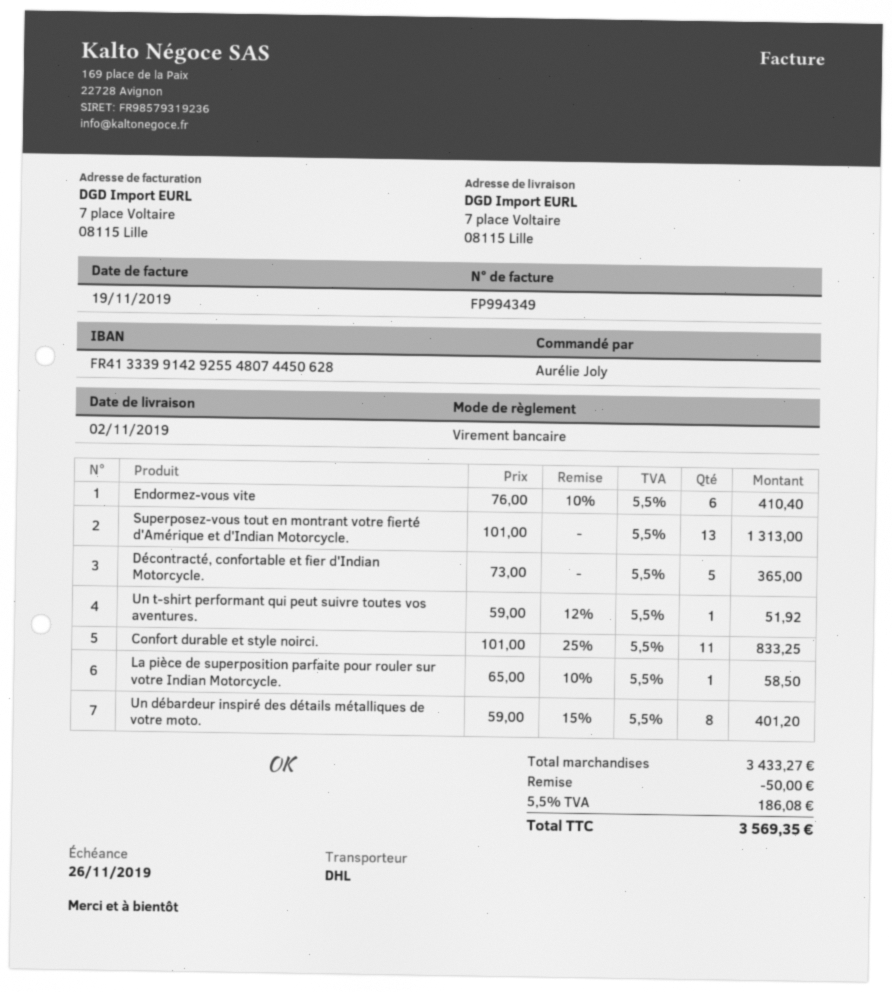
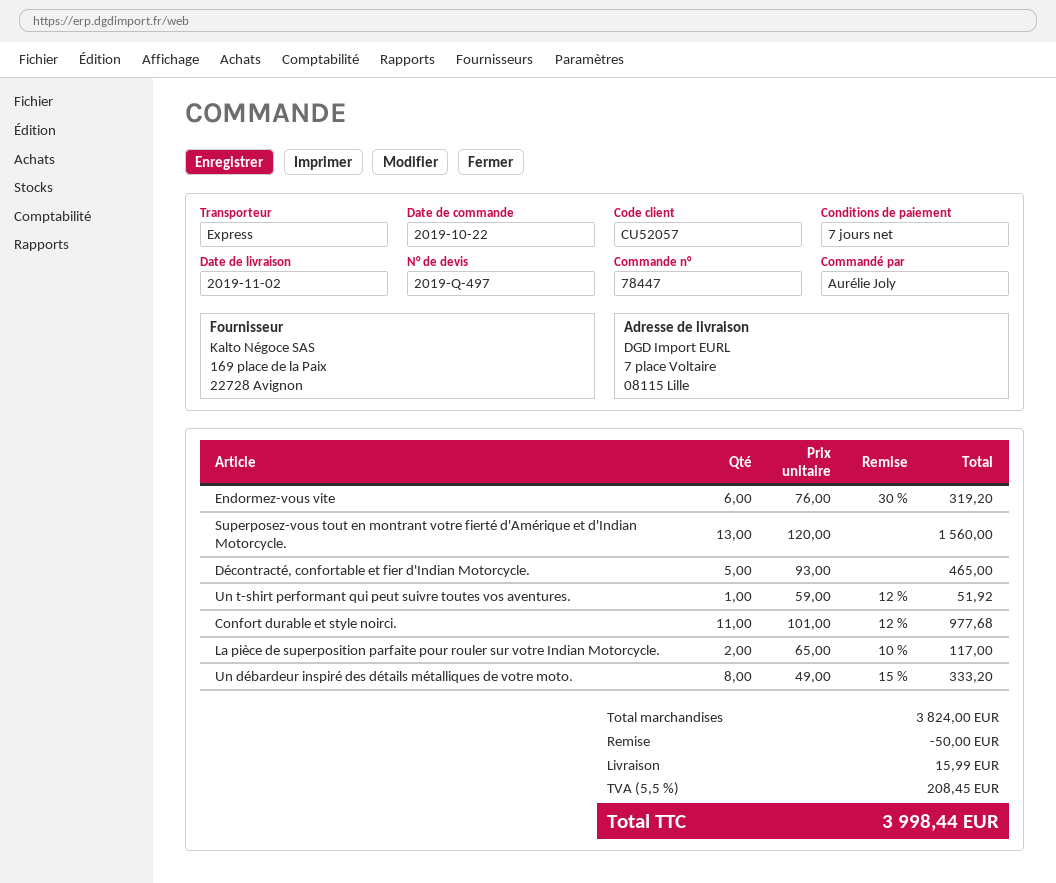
shipping method: DHL -> express
Endormez-vous vite: 6 x 76.00 - 10% = 410.40 -> 6 x 76.00 - 30% = 319.20
Superposez-vous tout en montrant votre fierté d'Amérique et d'Indian Motorcycle.: 13 x 101.00 = 1313.00 -> 13 x 120.00 = 1560.00
Décontracté, confortable et fier d'Indian Motorcycle.: 5 x 73.00 = 365.00 -> 5 x 93.00 = 465.00
Confort durable et style noirci.: 11 x 101.00 - 25% = 833.25 -> 11 x 101.00 - 12% = 977.68
La pièce de superposition parfaite pour rouler sur votre Indian Motorcycle.: 1 x 65.00 - 10% = 58.50 -> 2 x 65.00 - 10% = 117.00
Un débardeur inspiré des détails métalliques de votre moto.: 8 x 59.00 - 15% = 401.20 -> 8 x 49.00 - 15% = 333.20
subtotal: 3433.27 -> 3824.00
shipping: none -> 15.99
tax: 5.5% = 186.08 -> 5.5% = 208.45
total: 3569.35 -> 3998.44

